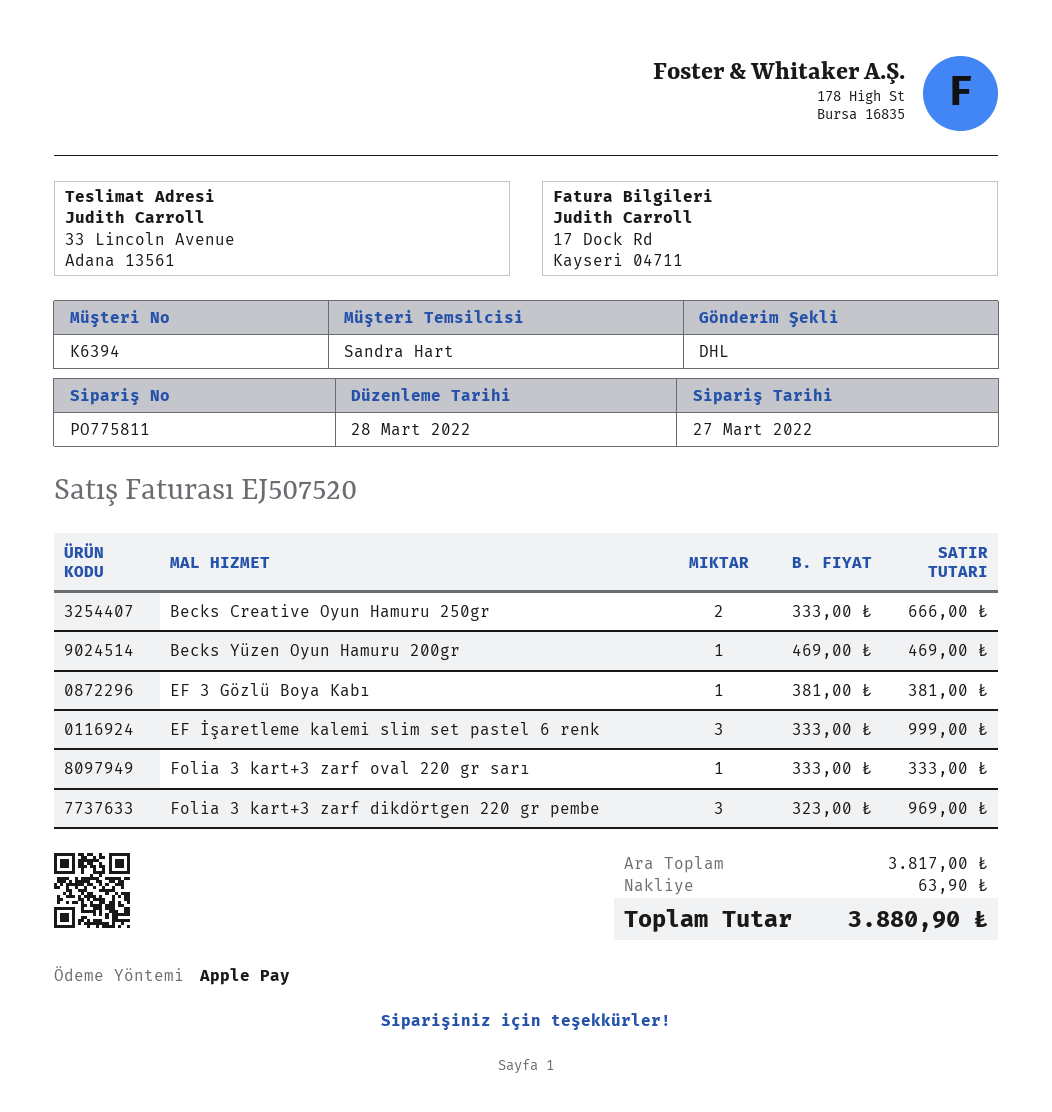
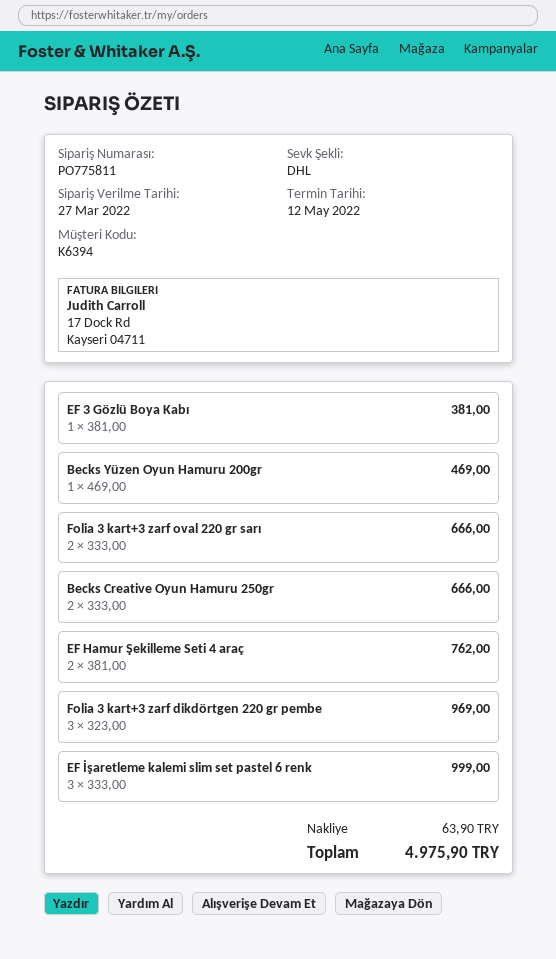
Folia 3 kart+3 zarf oval 220 gr sarı: 1 x 333.00 = 333.00 -> 2 x 333.00 = 666.00
EF Hamur Şekilleme Seti 4 araç: none -> 2 x 381.00 = 762.00
total: 3880.90 -> 4975.90

